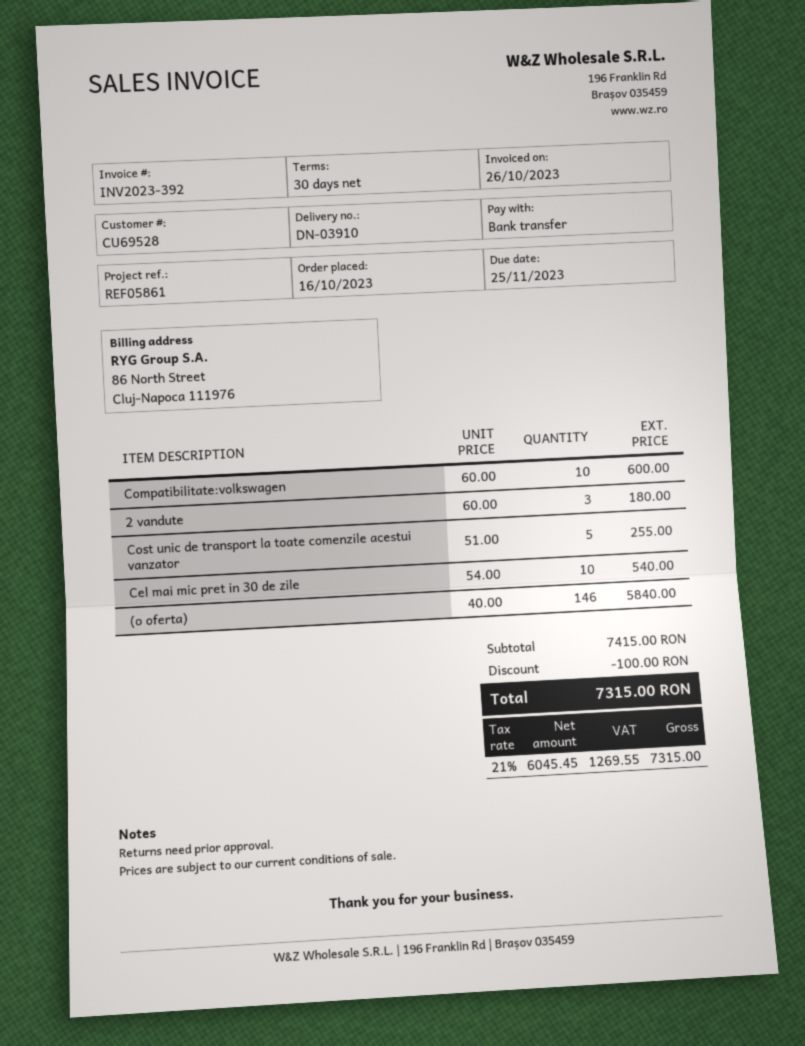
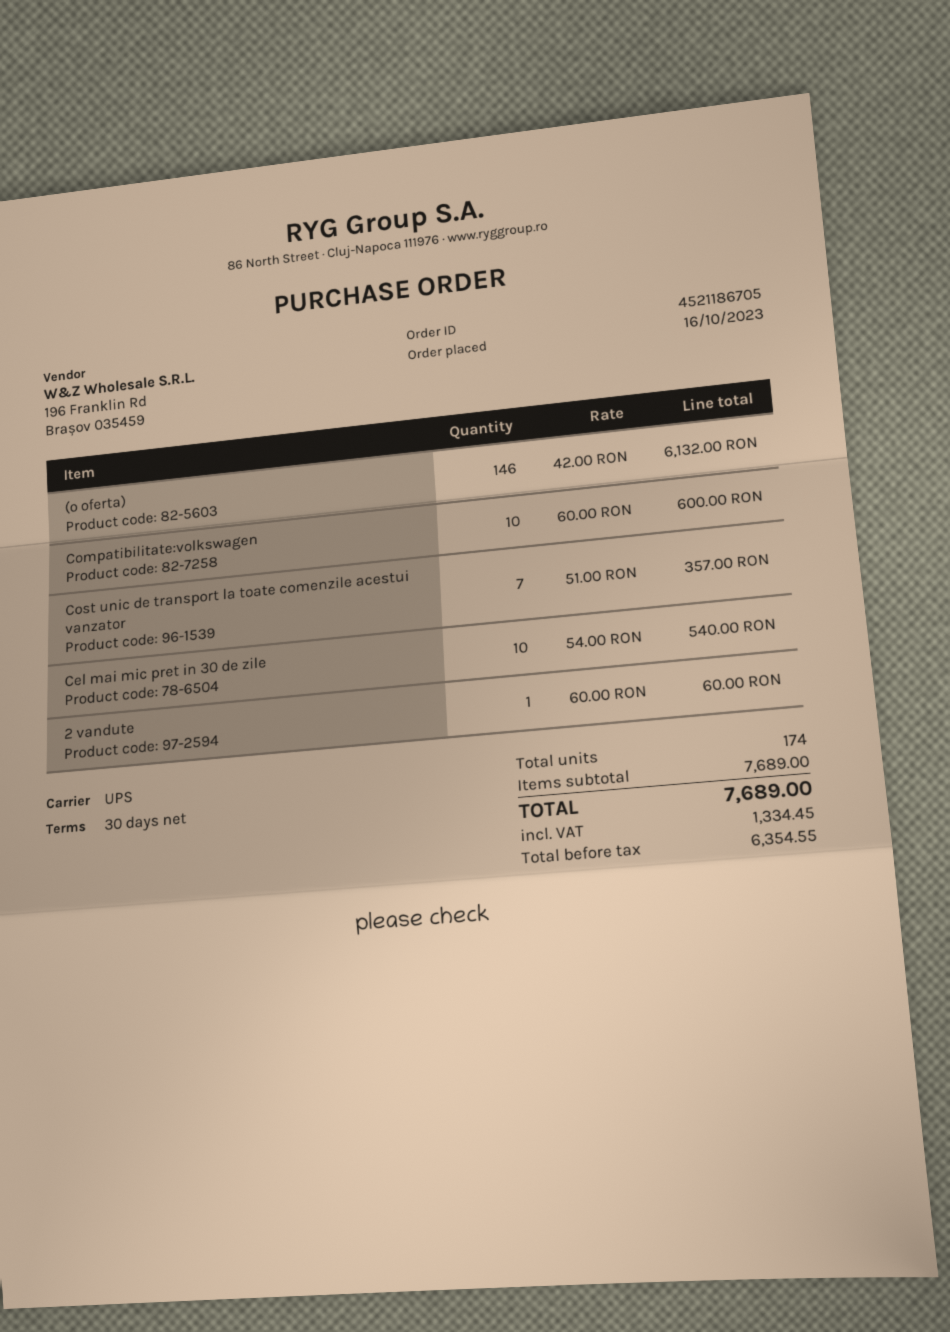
2 vandute: 3 x 60.00 = 180.00 -> 1 x 60.00 = 60.00
Cost unic de transport la toate comenzile acestui vanzator: 5 x 51.00 = 255.00 -> 7 x 51.00 = 357.00
(o oferta): 146 x 40.00 = 5840.00 -> 146 x 42.00 = 6132.00
subtotal: 7415.00 -> 7689.00
discount: 100.00 -> none
net: 6045.45 -> 6354.55
tax: 1269.55 -> 1334.45
total: 7315.00 -> 7689.00

